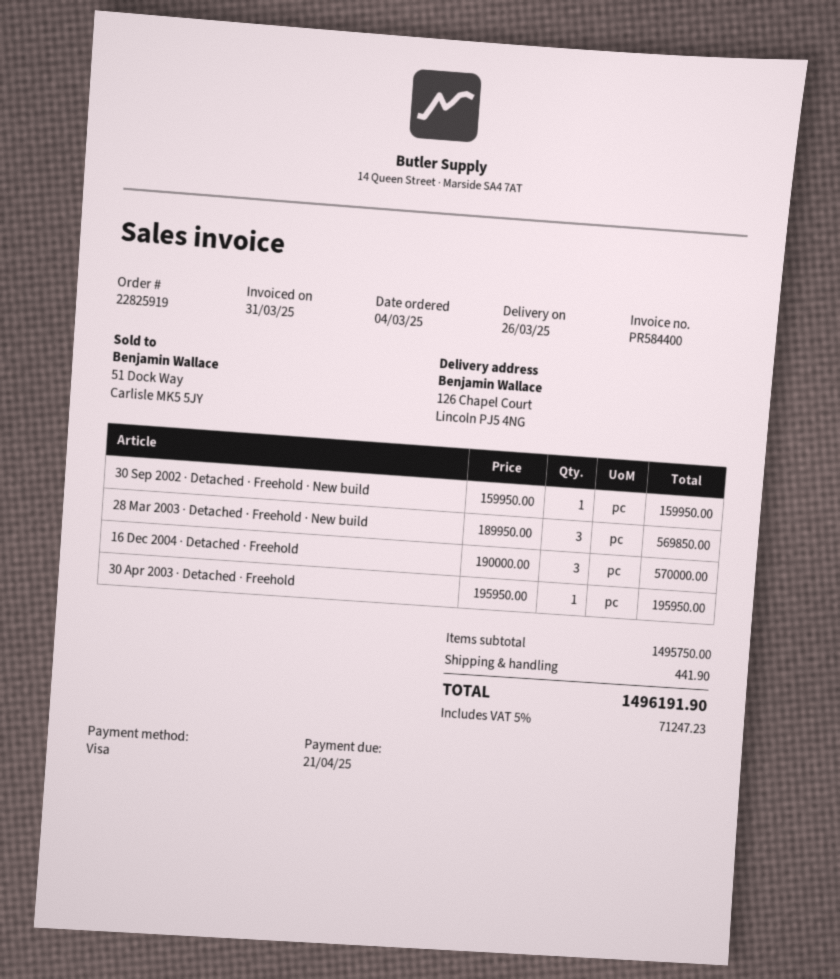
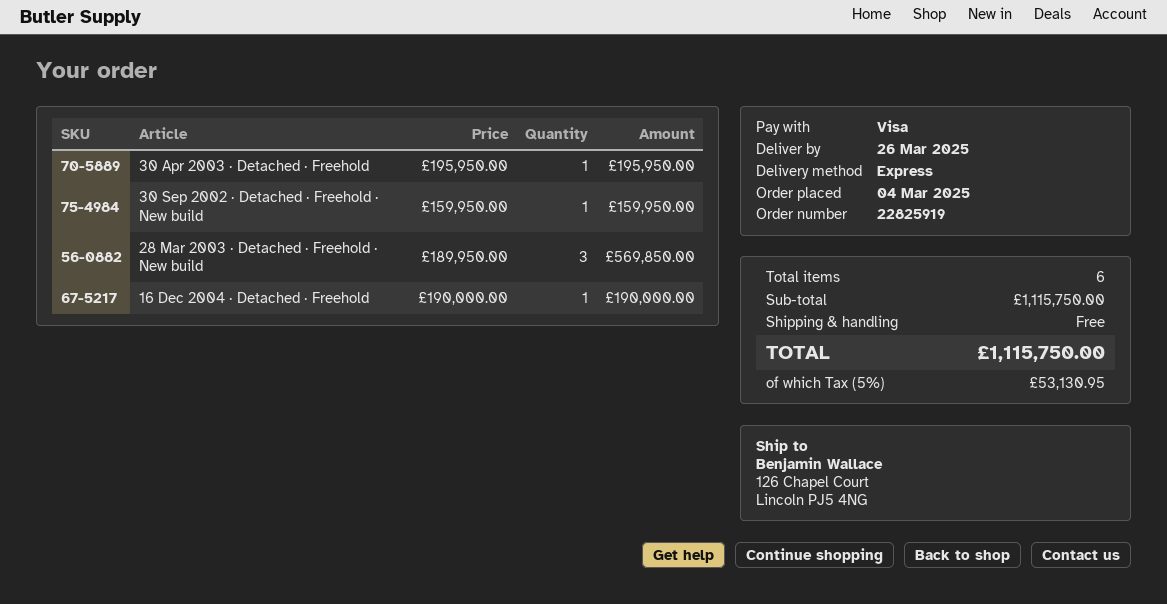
16 Dec 2004 · Detached · Freehold: 3 x 190000.00 = 570000.00 -> 1 x 190000.00 = 190000.00
subtotal: 1495750.00 -> 1115750.00
shipping: 441.90 -> 0.00
tax: 5% = 71247.23 -> 5% = 53130.95
total: 1496191.90 -> 1115750.00

